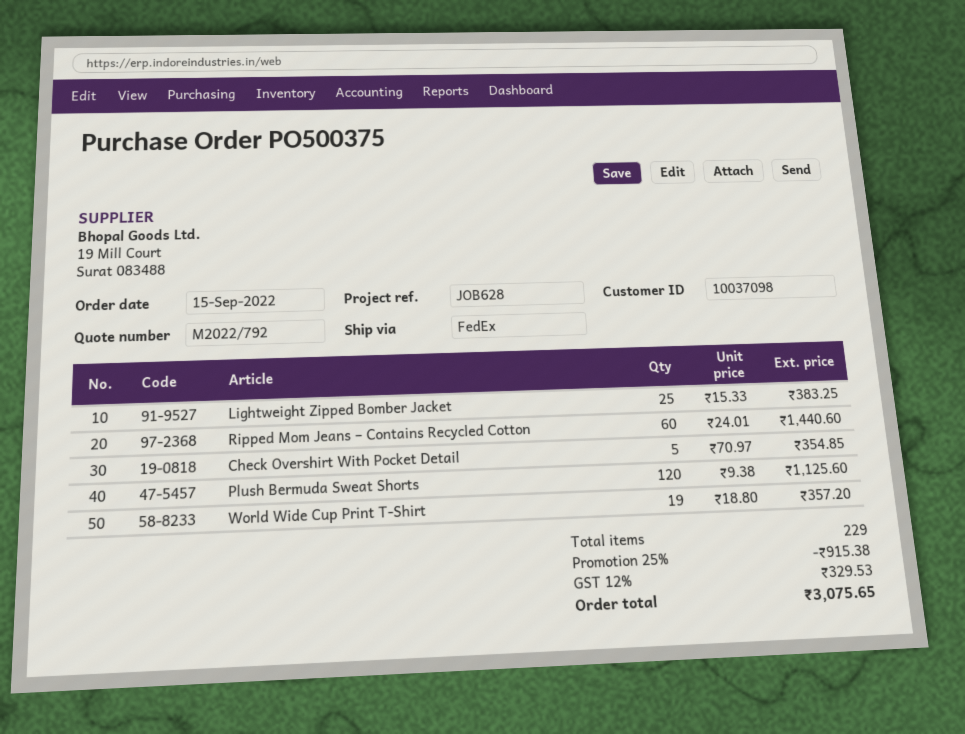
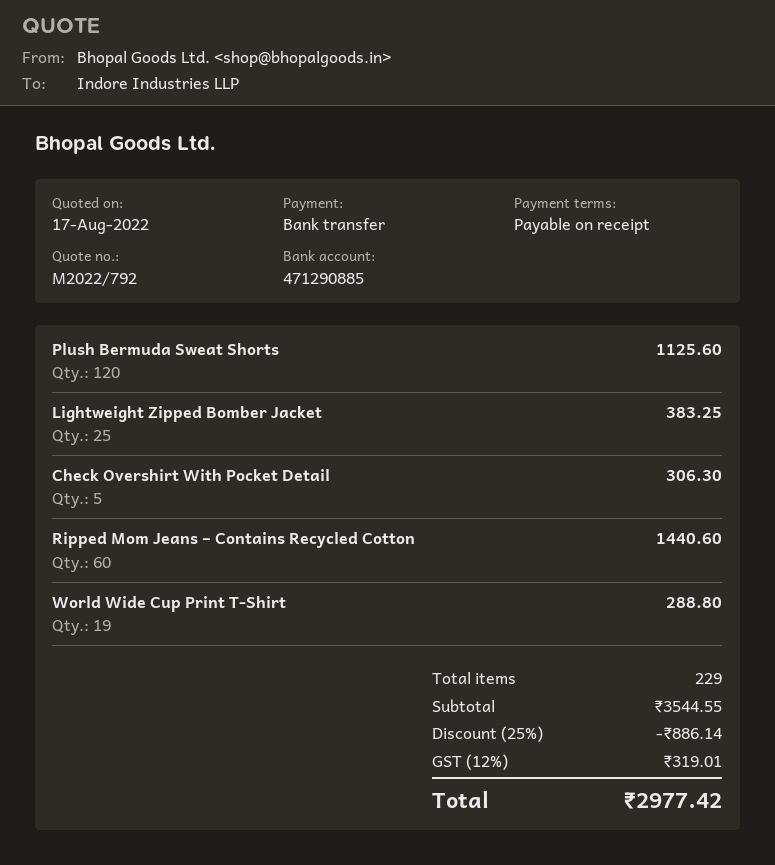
Check Overshirt With Pocket Detail: 5 for 354.85 -> 5 for 306.30
World Wide Cup Print T-Shirt: 19 for 357.20 -> 19 for 288.80
discount: 25% = 915.38 -> 25% = 886.14
tax: 12% = 329.53 -> 12% = 319.01
total: 3075.65 -> 2977.42

